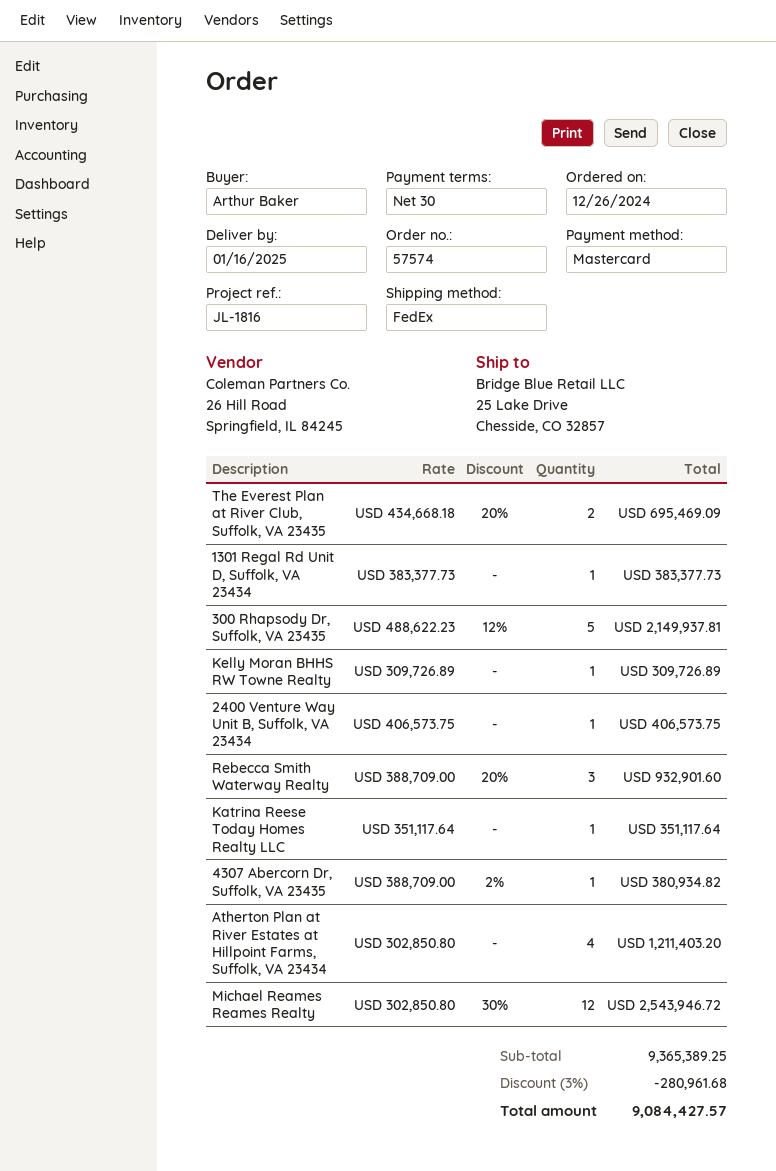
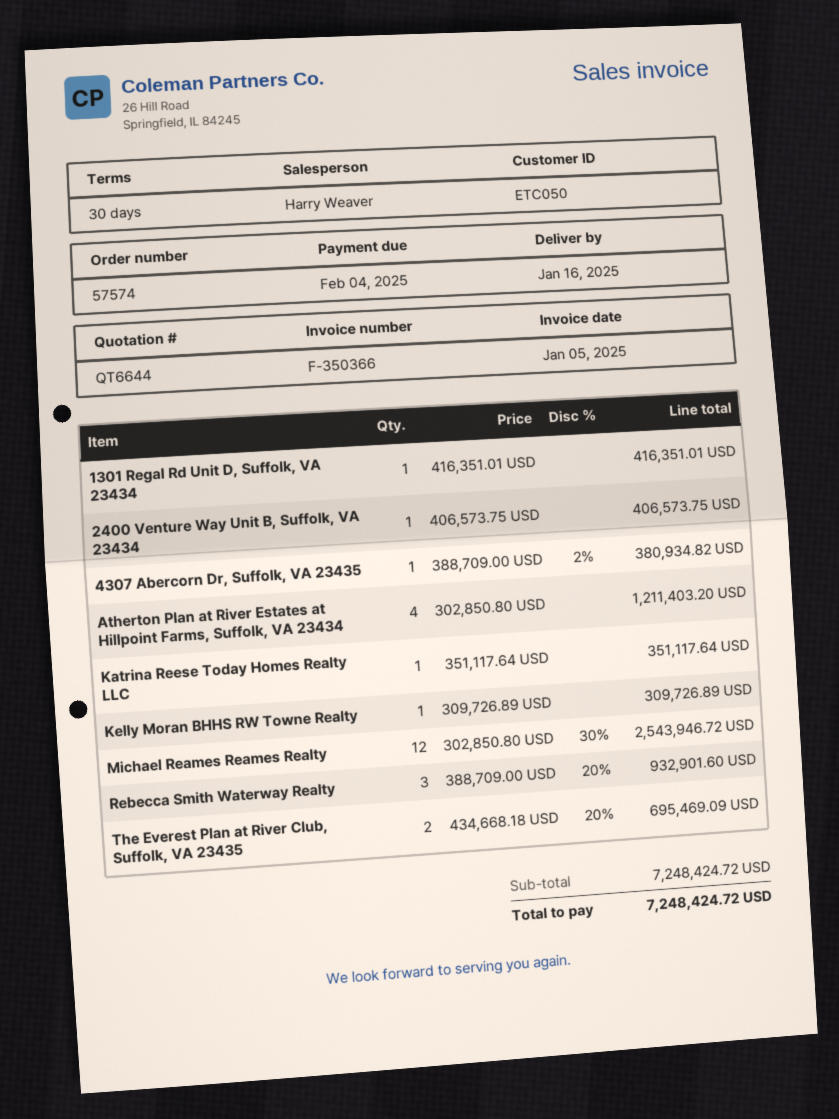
1301 Regal Rd Unit D, Suffolk, VA 23434: 1 x 383377.73 = 383377.73 -> 1 x 416351.01 = 416351.01
300 Rhapsody Dr, Suffolk, VA 23435: 5 x 488622.23 - 12% = 2149937.81 -> none
subtotal: 9365389.25 -> 7248424.72
discount: 3% = 280961.68 -> none
total: 9084427.57 -> 7248424.72

